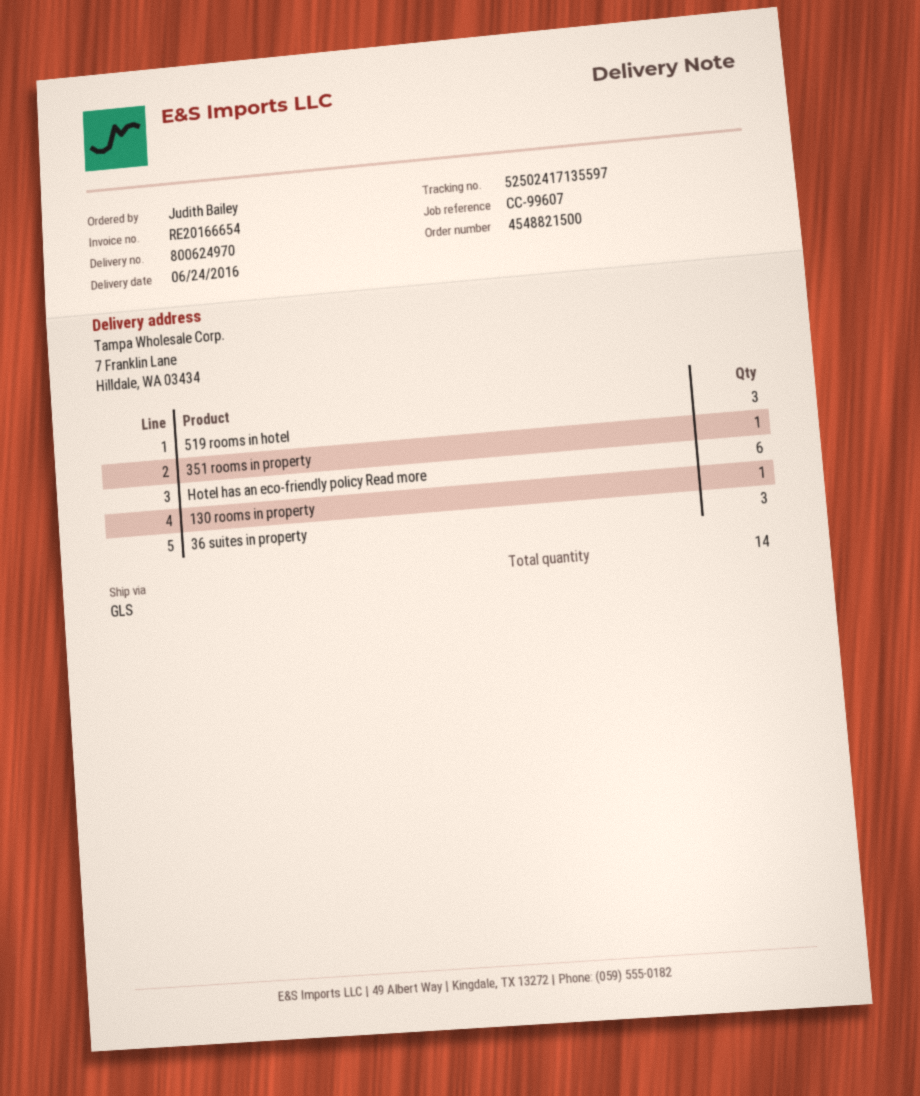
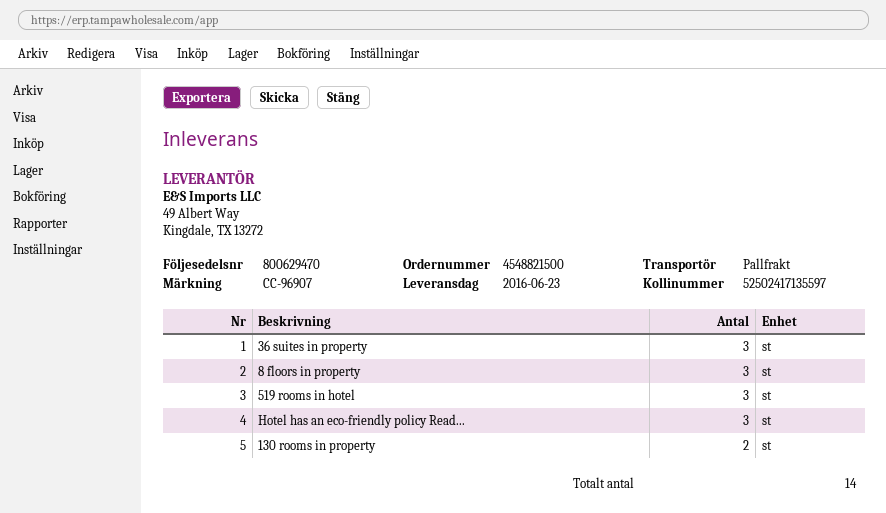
delivery note number: 800624970 -> 800629470
delivery date: 2016-06-24 -> 2016-06-23
reference: CC-99607 -> CC-96907
shipping method: GLS -> pallet freight
351 rooms in property: 1 -> none
Hotel has an eco-friendly policy Read more: 6 -> 3
130 rooms in property: 1 -> 2
8 floors in property: none -> 3

